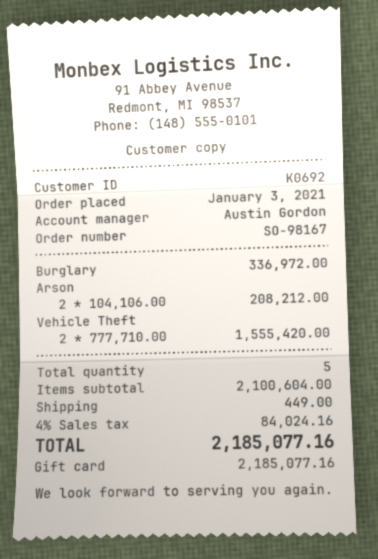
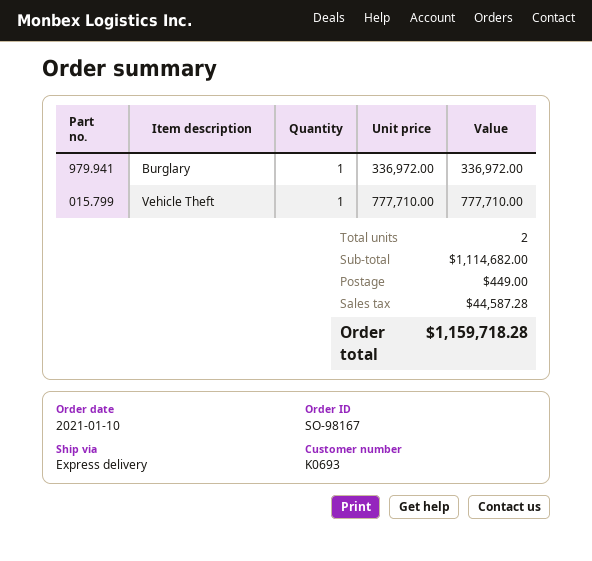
order date: 2021-01-03 -> 2021-01-10
customer number: K0692 -> K0693
Arson: 2 x 104106.00 = 208212.00 -> none
Vehicle Theft: 2 x 777710.00 = 1555420.00 -> 1 x 777710.00 = 777710.00
total quantity: 5 -> 2
subtotal: 2100604.00 -> 1114682.00
tax: 84024.16 -> 44587.28
total: 2185077.16 -> 1159718.28

